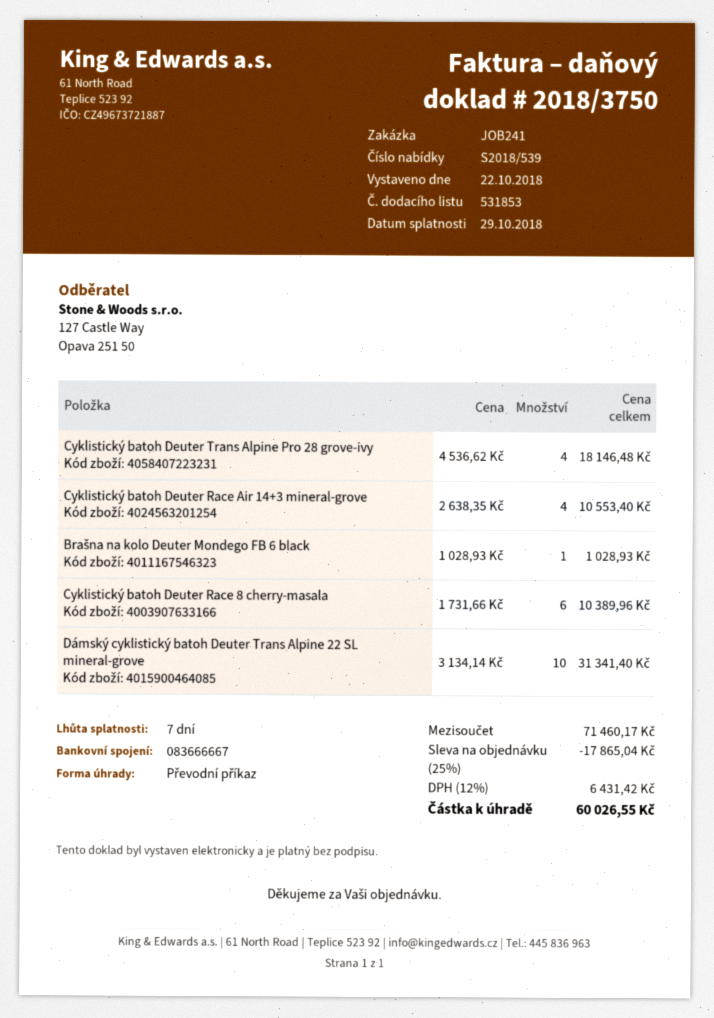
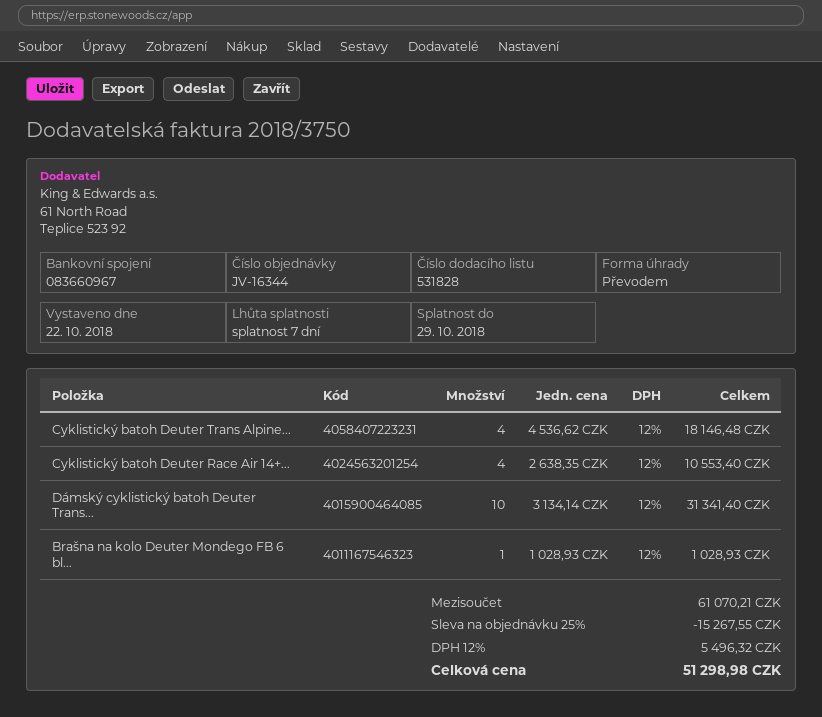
delivery note number: 531853 -> 531828
bank account: 083666667 -> 083660967
Cyklistický batoh Deuter Race 8 cherry-masala: 6 x 1731.66 = 10389.96 -> none
subtotal: 71460.17 -> 61070.21
discount: 25% = 17865.04 -> 25% = 15267.55
tax: 12% = 6431.42 -> 12% = 5496.32
total: 60026.55 -> 51298.98

